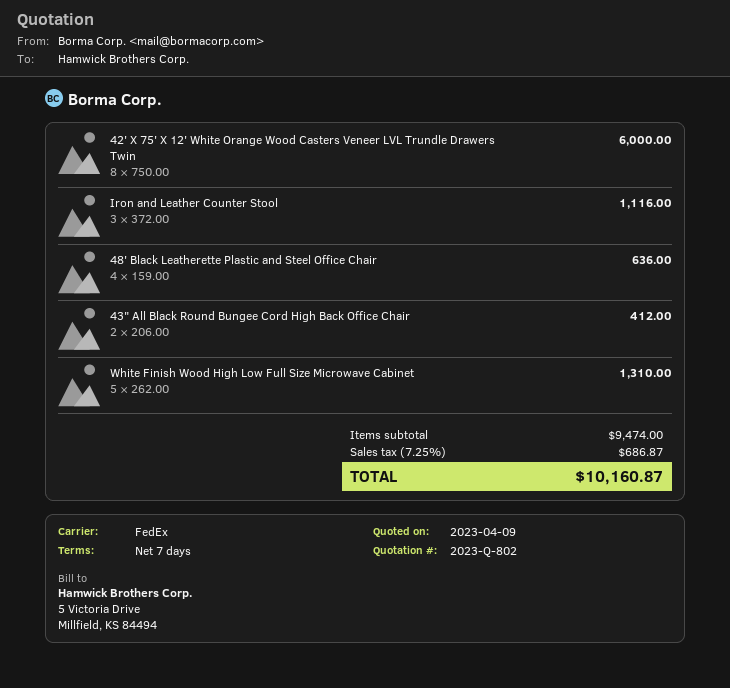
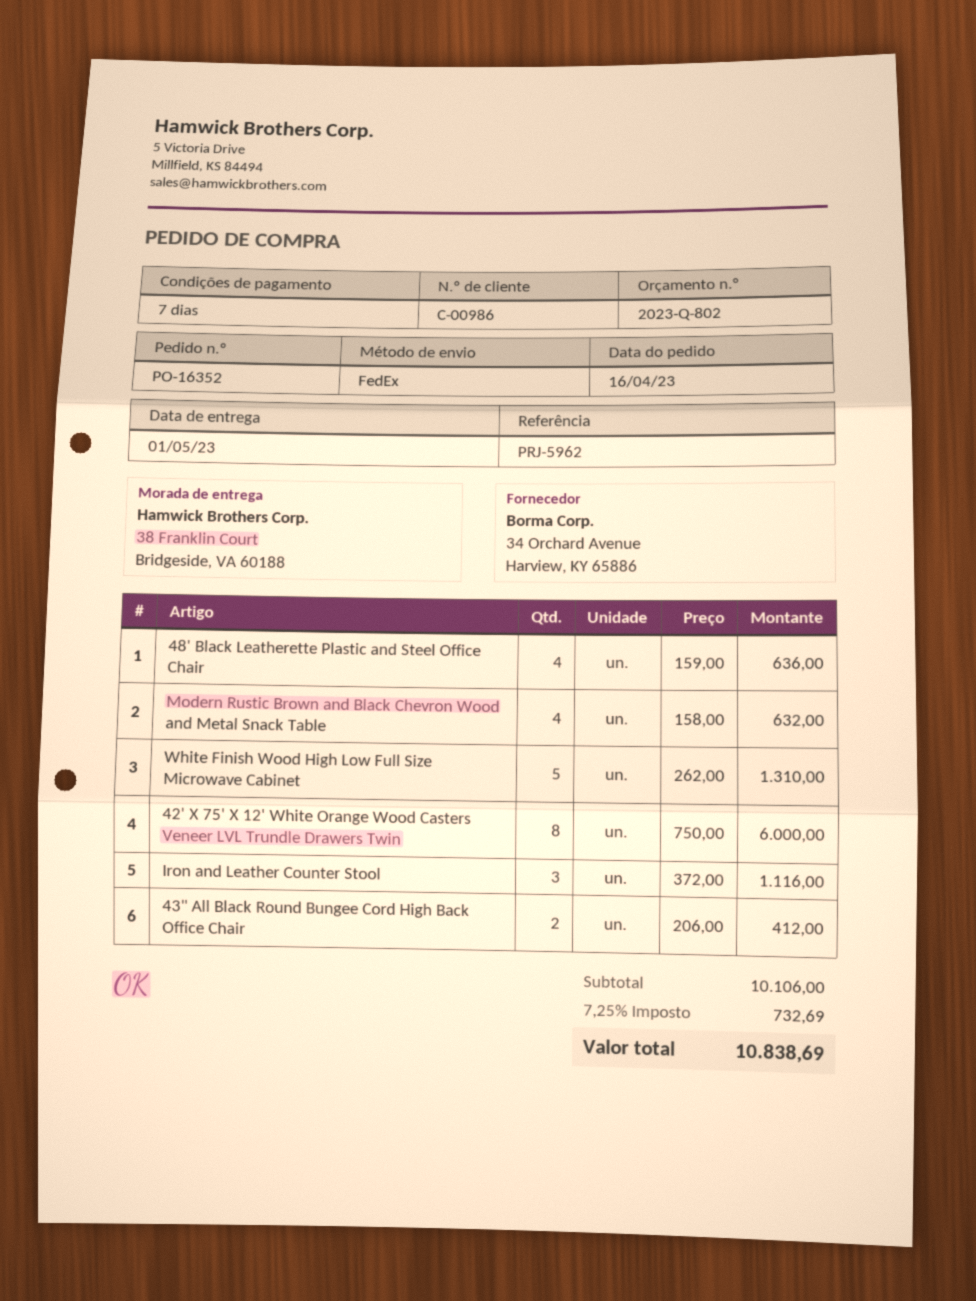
Modern Rustic Brown and Black Chevron Wood and Metal Snack Table: none -> 4 x 158.00 = 632.00
subtotal: 9474.00 -> 10106.00
tax: 7.25% = 686.87 -> 7.25% = 732.69
total: 10160.87 -> 10838.69

